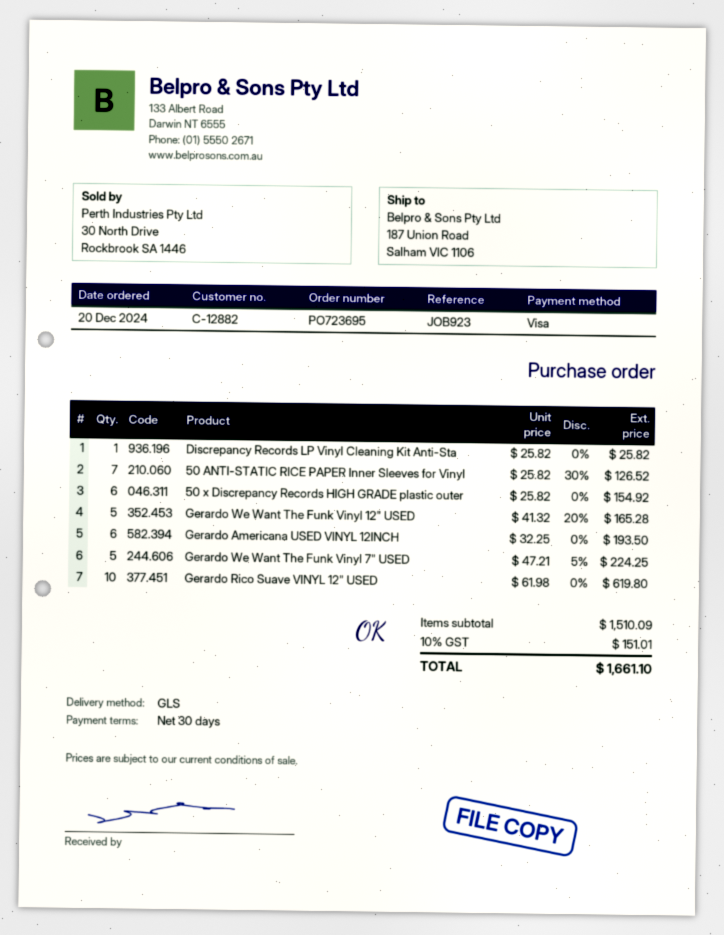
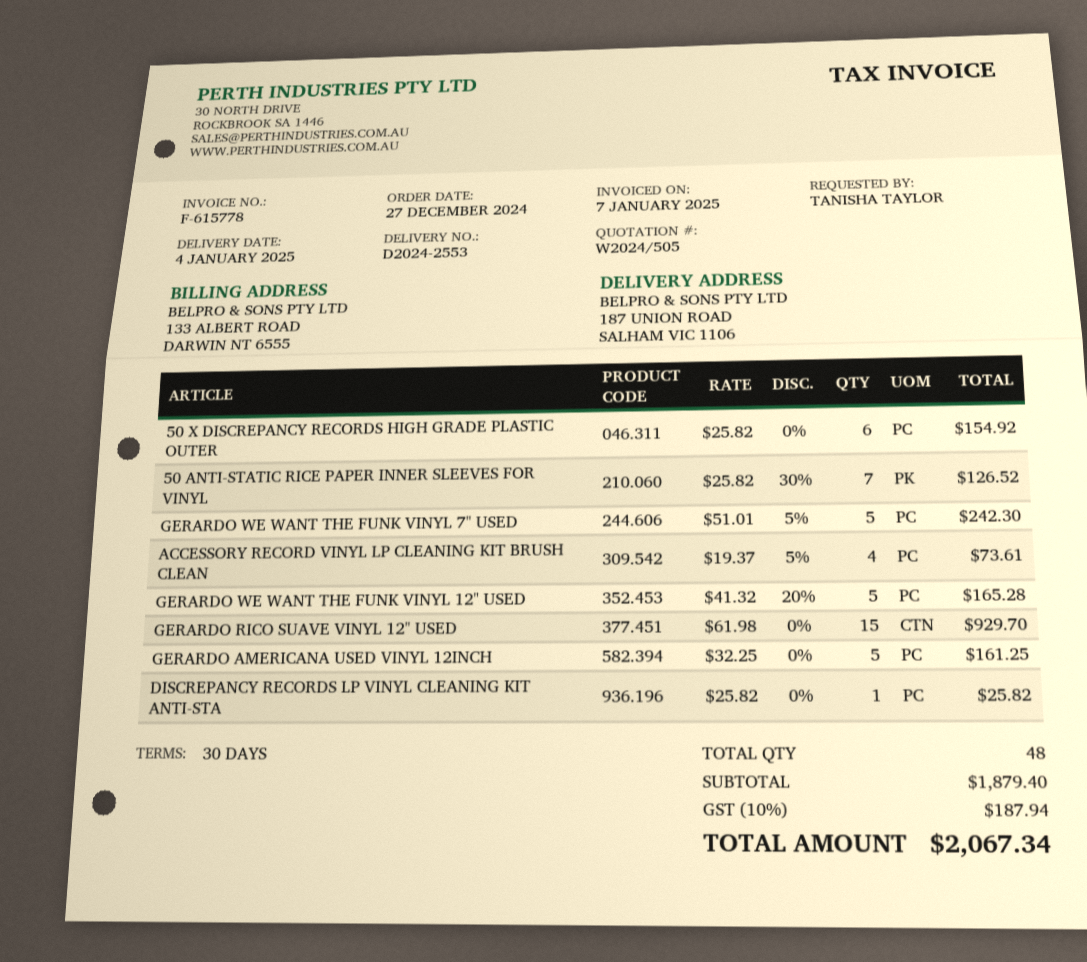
order date: 2024-12-20 -> 2024-12-27
Gerardo Americana USED VINYL 12INCH: 6 x 32.25 = 193.50 -> 5 x 32.25 = 161.25
Gerardo We Want The Funk Vinyl 7" USED: 5 x 47.21 - 5% = 224.25 -> 5 x 51.01 - 5% = 242.30
Gerardo Rico Suave VINYL 12" USED: 10 x 61.98 = 619.80 -> 15 x 61.98 = 929.70
ACCESSORY RECORD VINYL LP CLEANING KIT BRUSH CLEAN: none -> 4 x 19.37 - 5% = 73.61
subtotal: 1510.09 -> 1879.40
tax: 10% = 151.01 -> 10% = 187.94
total: 1661.10 -> 2067.34

